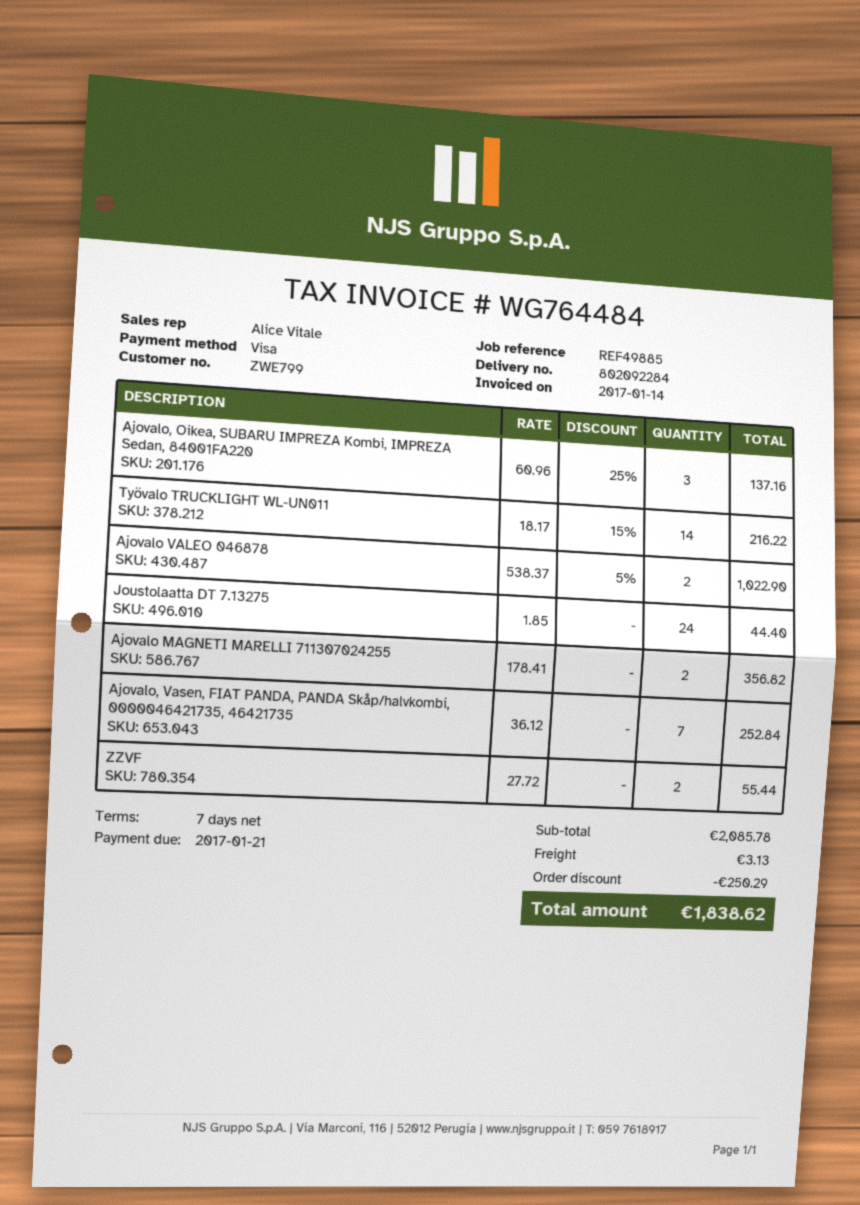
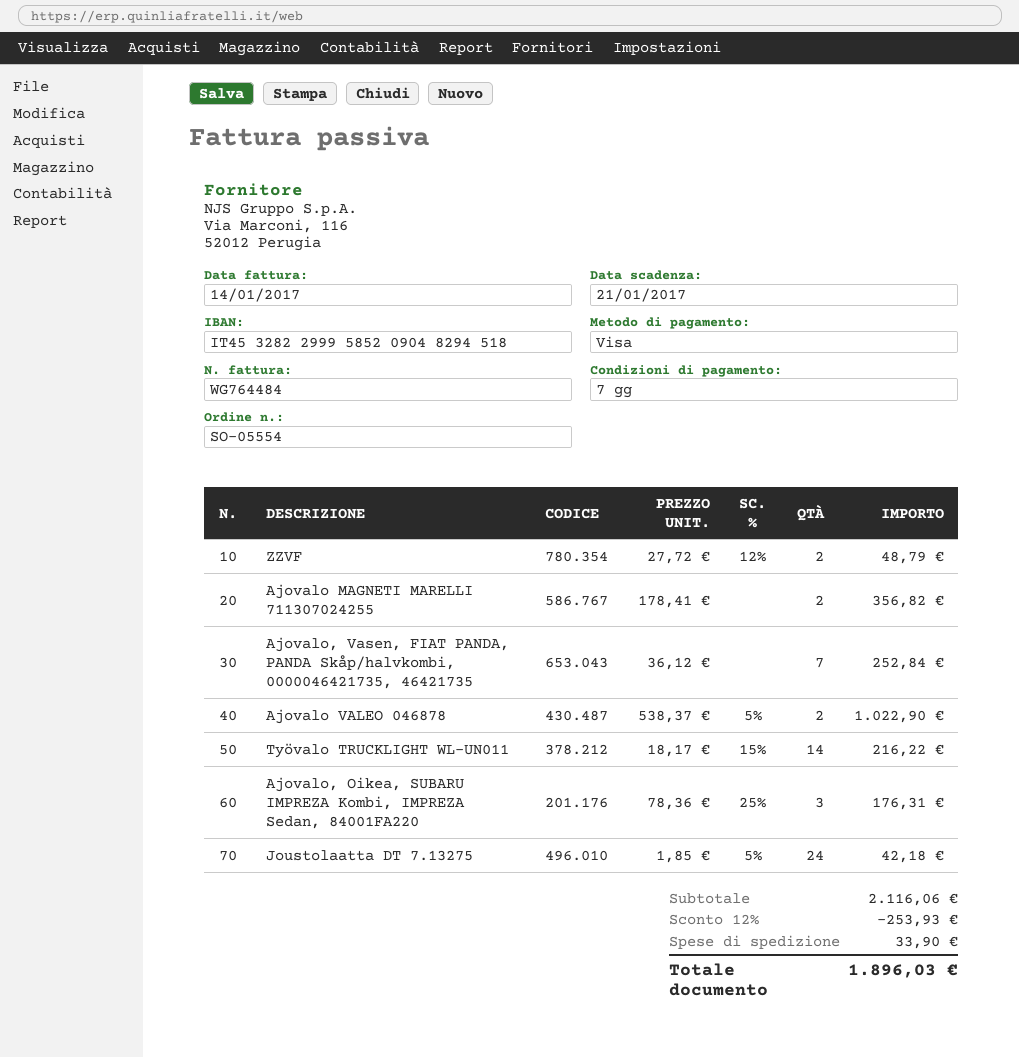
Ajovalo, Oikea, SUBARU IMPREZA Kombi, IMPREZA Sedan, 84001FA220: 3 x 60.96 - 25% = 137.16 -> 3 x 78.36 - 25% = 176.31
Joustolaatta DT 7.13275: 24 x 1.85 = 44.40 -> 24 x 1.85 - 5% = 42.18
ZZVF: 2 x 27.72 = 55.44 -> 2 x 27.72 - 12% = 48.79
subtotal: 2085.78 -> 2116.06
discount: 250.29 -> 253.93
shipping: 3.13 -> 33.90
total: 1838.62 -> 1896.03

